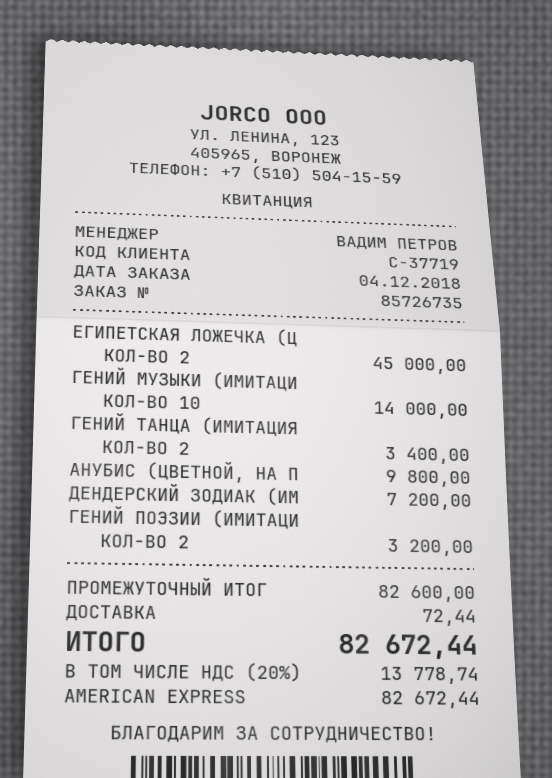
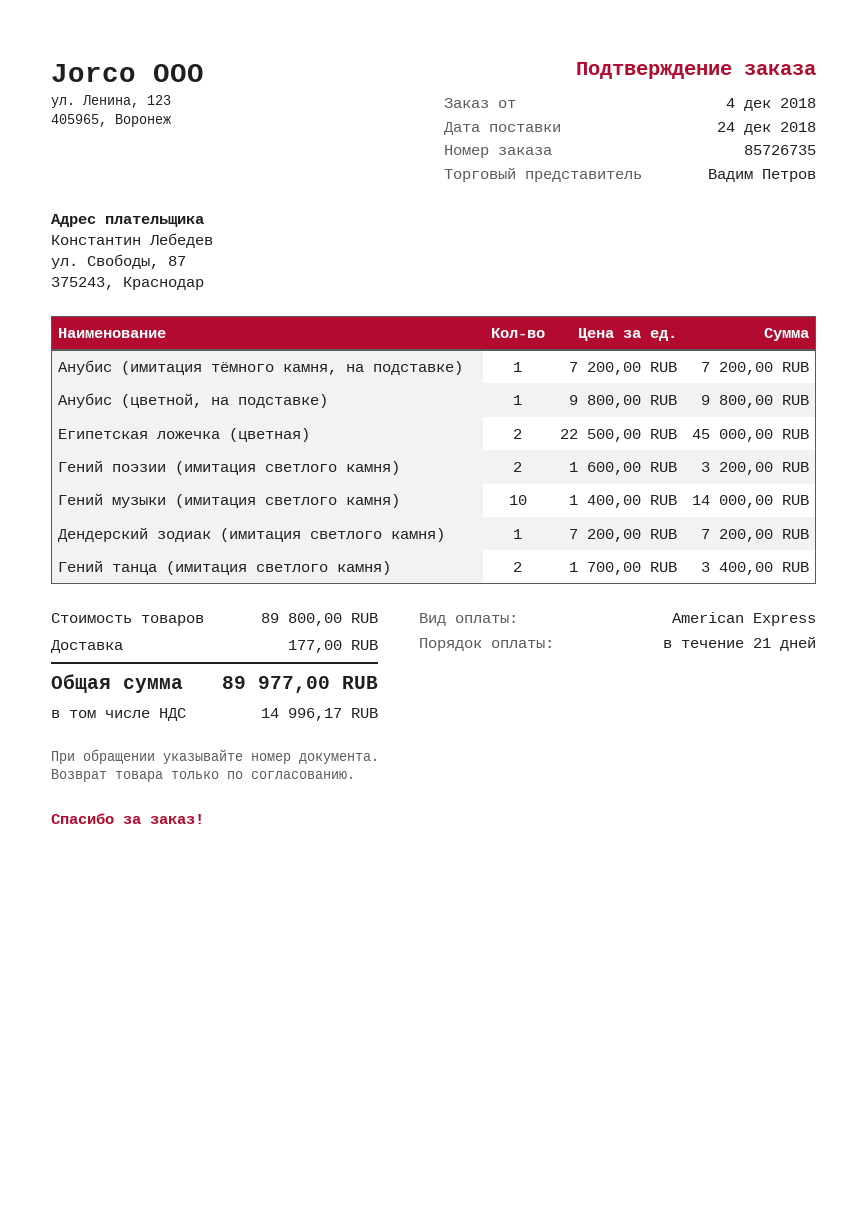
Анубис (имитация тёмного камня, на подставке): none -> 1 for 7200.00
subtotal: 82600.00 -> 89800.00
shipping: 72.44 -> 177.00
tax: 13778.74 -> 14996.17
total: 82672.44 -> 89977.00

